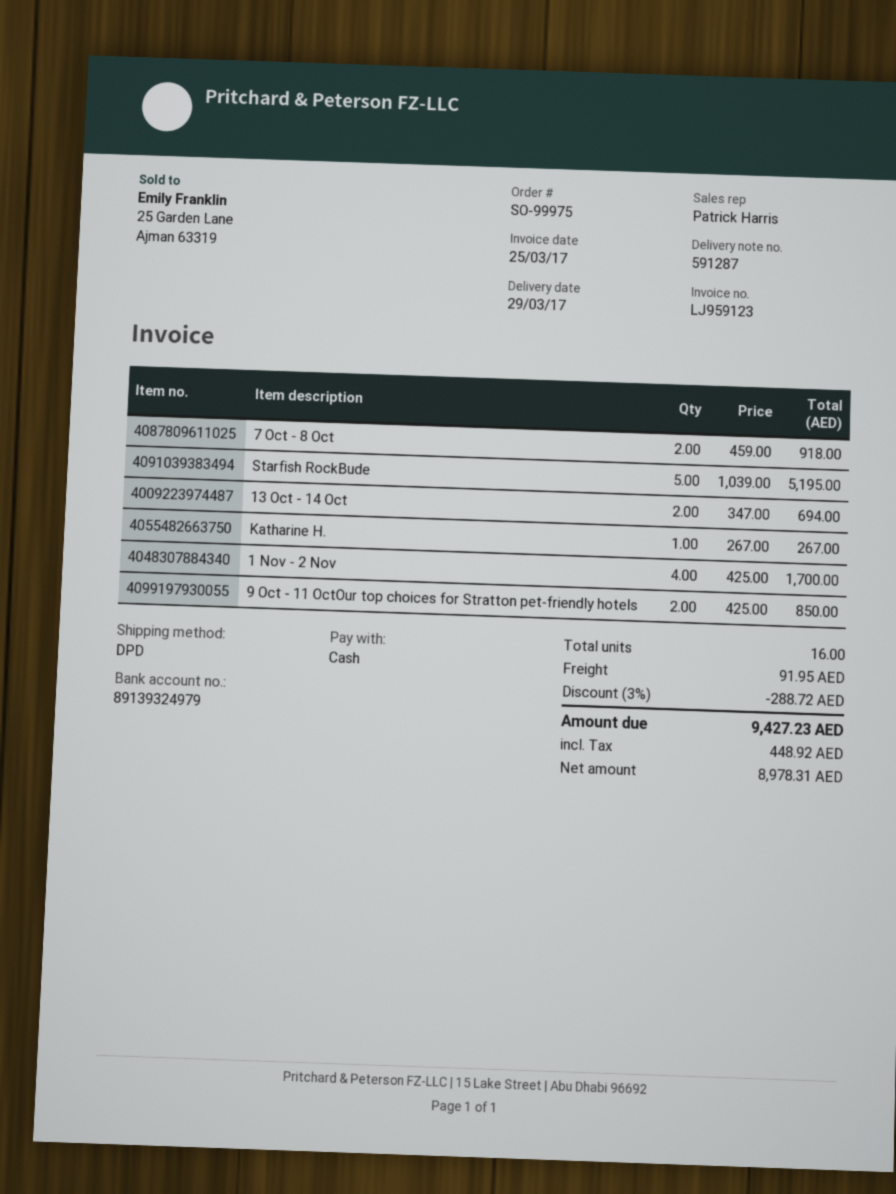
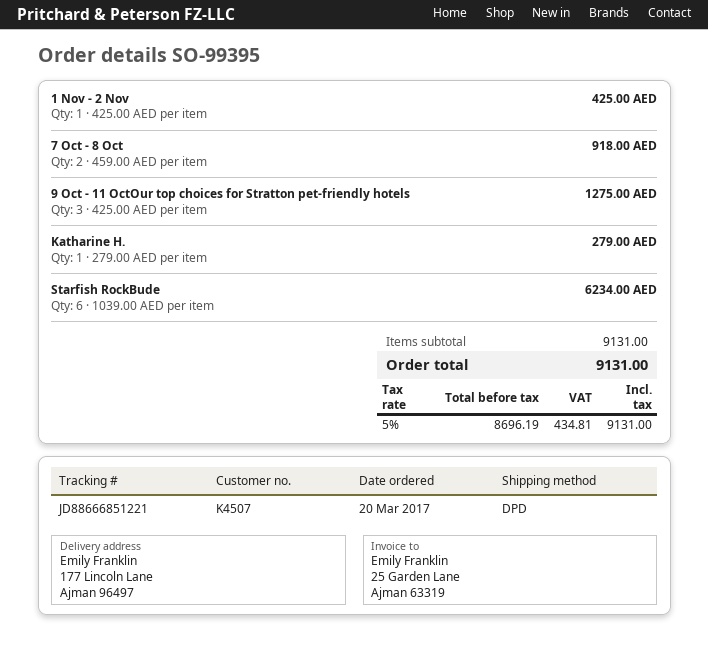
order number: SO-99975 -> SO-99395
Starfish RockBude: 5 x 1039.00 = 5195.00 -> 6 x 1039.00 = 6234.00
13 Oct - 14 Oct: 2 x 347.00 = 694.00 -> none
Katharine H.: 1 x 267.00 = 267.00 -> 1 x 279.00 = 279.00
1 Nov - 2 Nov: 4 x 425.00 = 1700.00 -> 1 x 425.00 = 425.00
9 Oct - 11 OctOur top choices for Stratton pet-friendly hotels: 2 x 425.00 = 850.00 -> 3 x 425.00 = 1275.00
discount: 3% = 288.72 -> none
shipping: 91.95 -> none
net: 8978.31 -> 8696.19
tax: 448.92 -> 434.81
total: 9427.23 -> 9131.00

